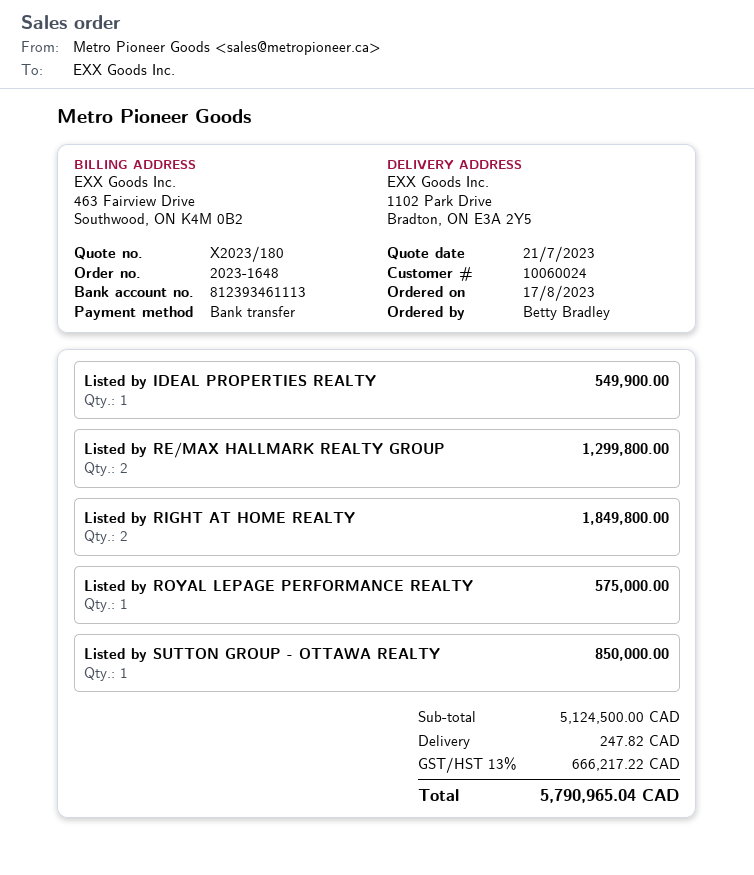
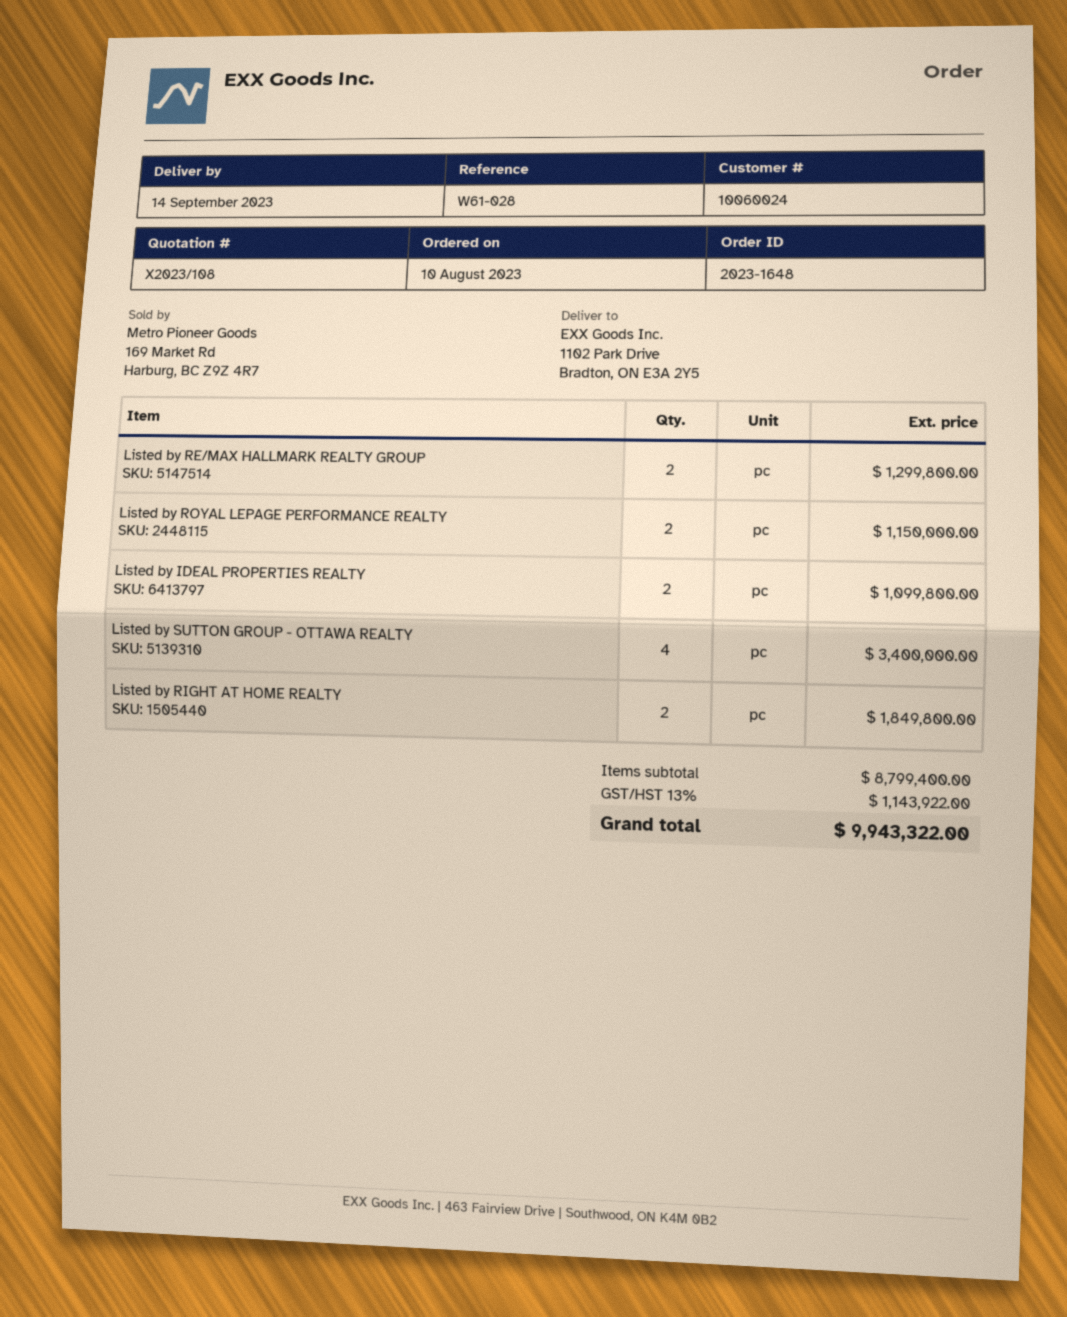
quote number: X2023/180 -> X2023/108
order date: 2023-08-17 -> 2023-08-10
Listed by IDEAL PROPERTIES REALTY: 1 for 549900.00 -> 2 for 1099800.00
Listed by ROYAL LEPAGE PERFORMANCE REALTY: 1 for 575000.00 -> 2 for 1150000.00
Listed by SUTTON GROUP - OTTAWA REALTY: 1 for 850000.00 -> 4 for 3400000.00
subtotal: 5124500.00 -> 8799400.00
shipping: 247.82 -> none
tax: 13% = 666217.22 -> 13% = 1143922.00
total: 5790965.04 -> 9943322.00

